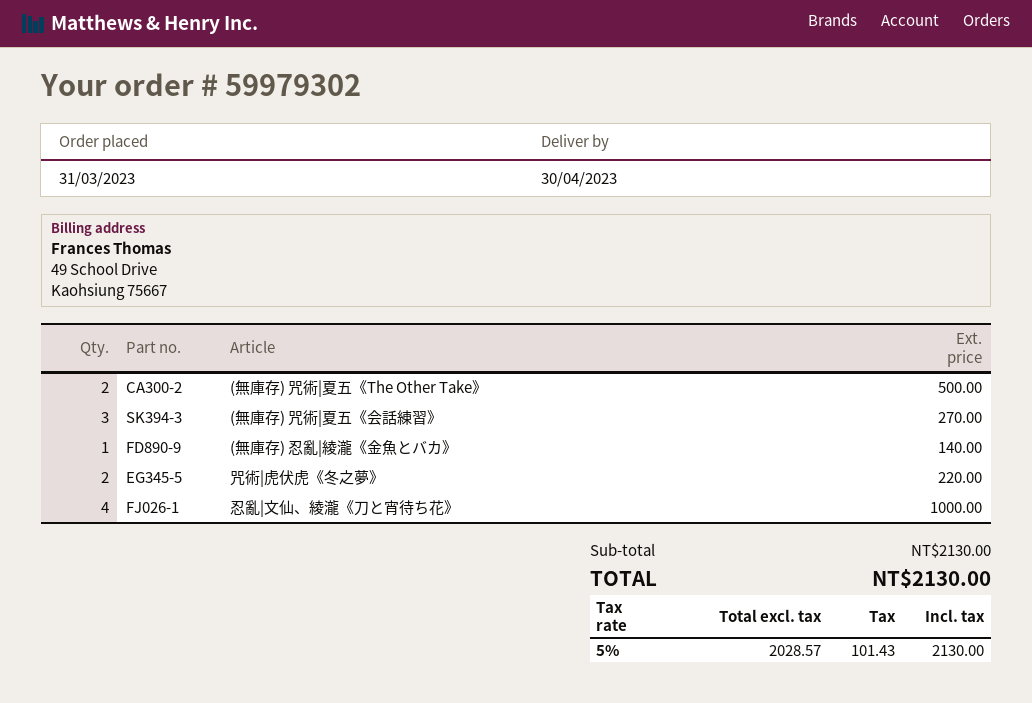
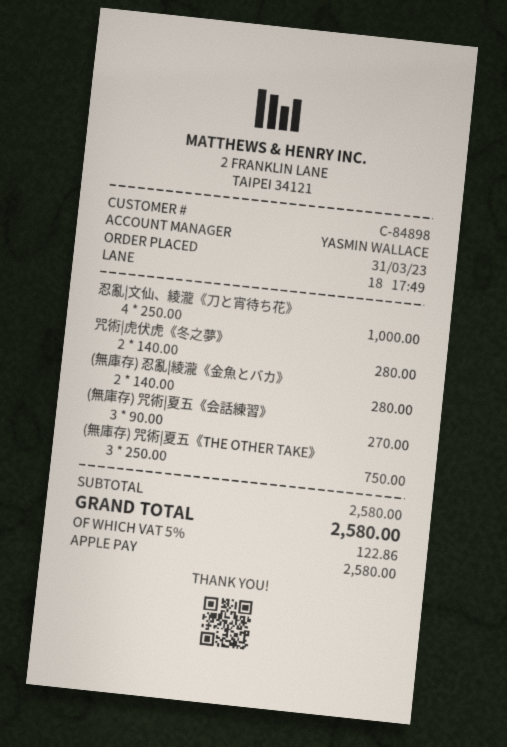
(無庫存) 咒術|夏五《The Other Take》: 2 for 500.00 -> 3 for 750.00
(無庫存) 忍亂|綾瀧《金魚とバカ》: 1 for 140.00 -> 2 for 280.00
咒術|虎伏虎《冬之夢》: 2 for 220.00 -> 2 for 280.00
subtotal: 2130.00 -> 2580.00
tax: 5% = 101.43 -> 5% = 122.86
total: 2130.00 -> 2580.00

